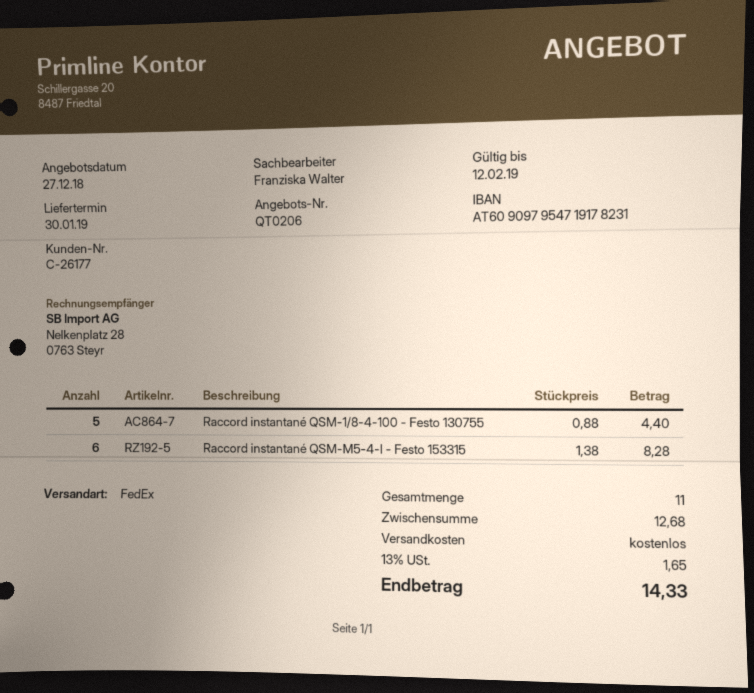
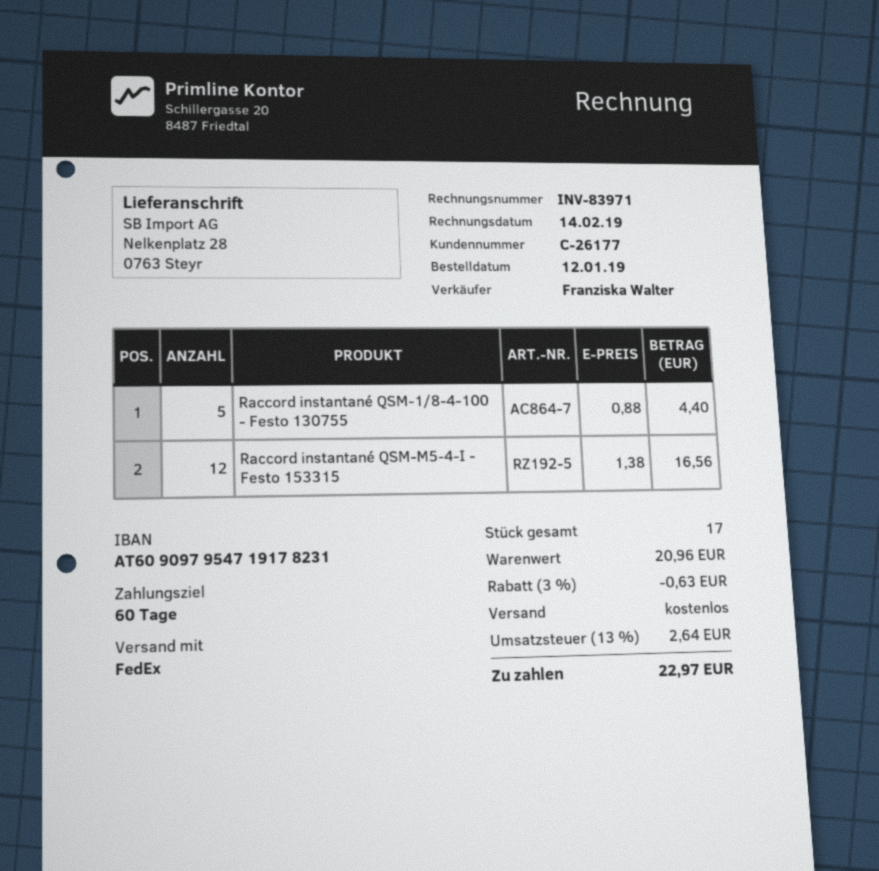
Raccord instantané QSM-M5-4-I - Festo 153315: 6 x 1.38 = 8.28 -> 12 x 1.38 = 16.56
total quantity: 11 -> 17
subtotal: 12.68 -> 20.96
discount: none -> 3% = 0.63
tax: 13% = 1.65 -> 13% = 2.64
total: 14.33 -> 22.97

